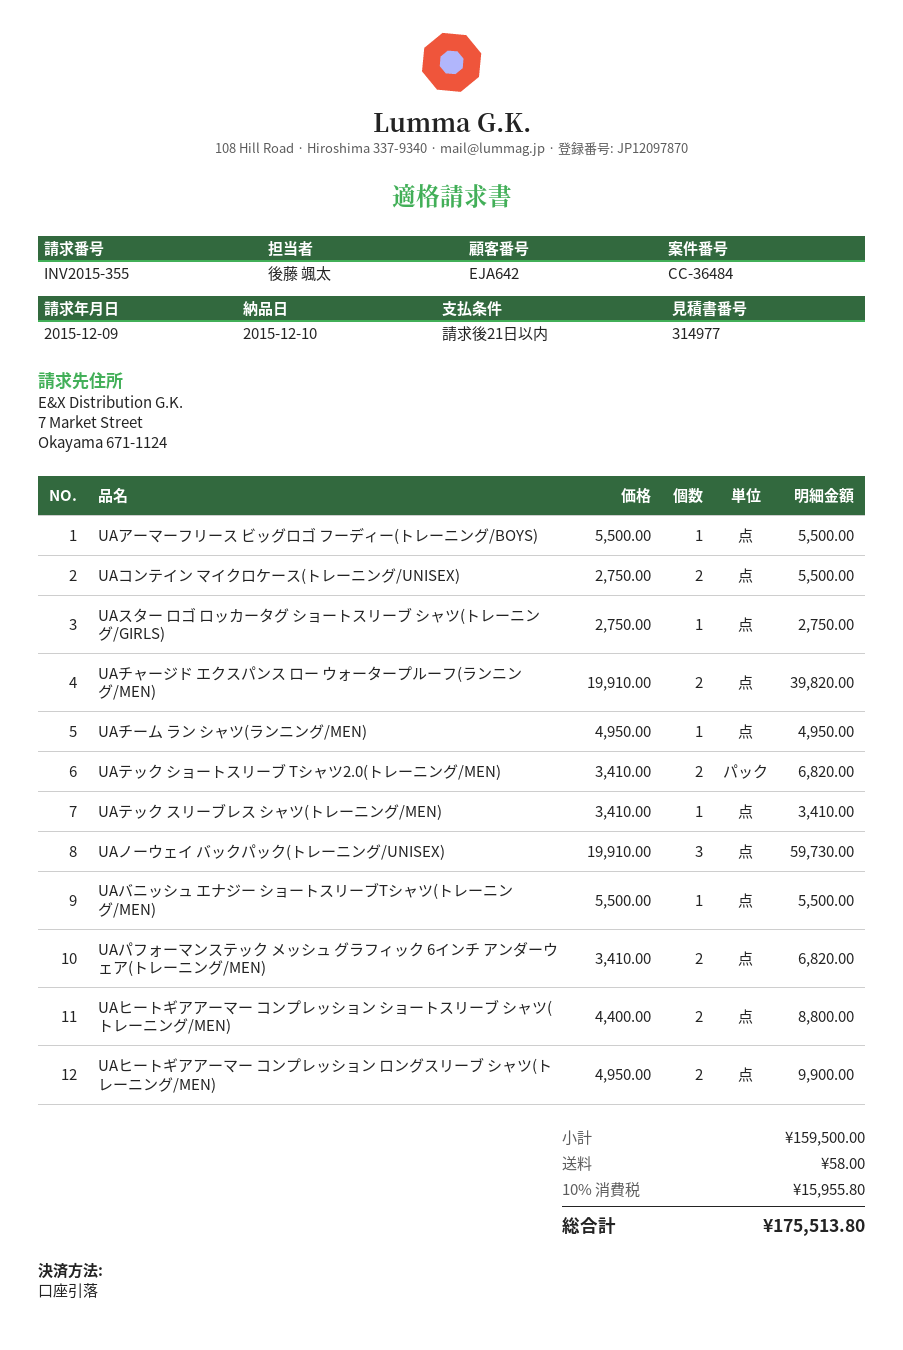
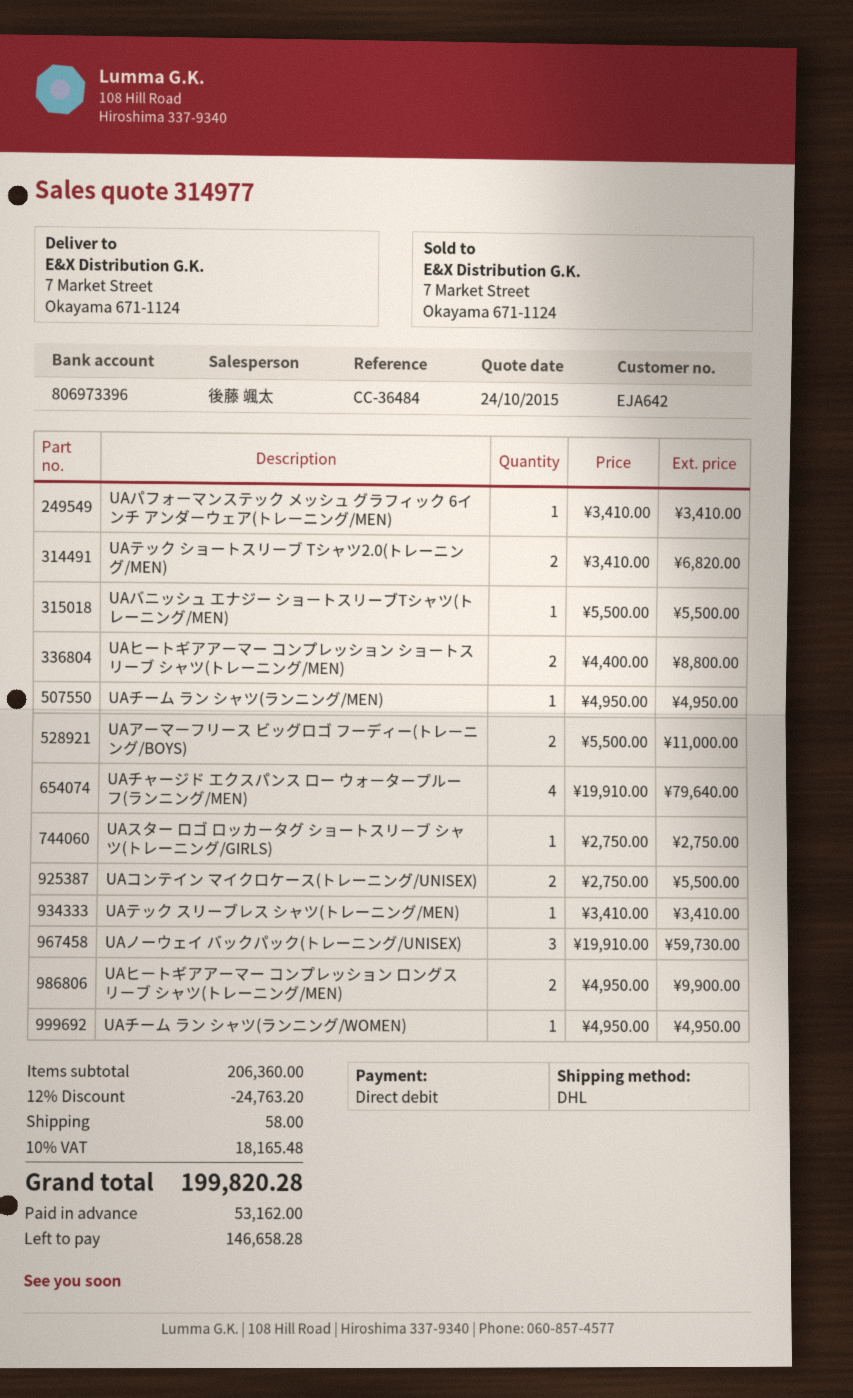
UAアーマーフリース ビッグロゴ フーディー(トレーニング/BOYS): 1 x 5500.00 = 5500.00 -> 2 x 5500.00 = 11000.00
UAチャージド エクスパンス ロー ウォータープルーフ(ランニング/MEN): 2 x 19910.00 = 39820.00 -> 4 x 19910.00 = 79640.00
UAパフォーマンステック メッシュ グラフィック 6インチ アンダーウェア(トレーニング/MEN): 2 x 3410.00 = 6820.00 -> 1 x 3410.00 = 3410.00
UAチーム ラン シャツ(ランニング/WOMEN): none -> 1 x 4950.00 = 4950.00
subtotal: 159500.00 -> 206360.00
discount: none -> 12% = 24763.20
tax: 10% = 15955.80 -> 10% = 18165.48
total: 175513.80 -> 199820.28

